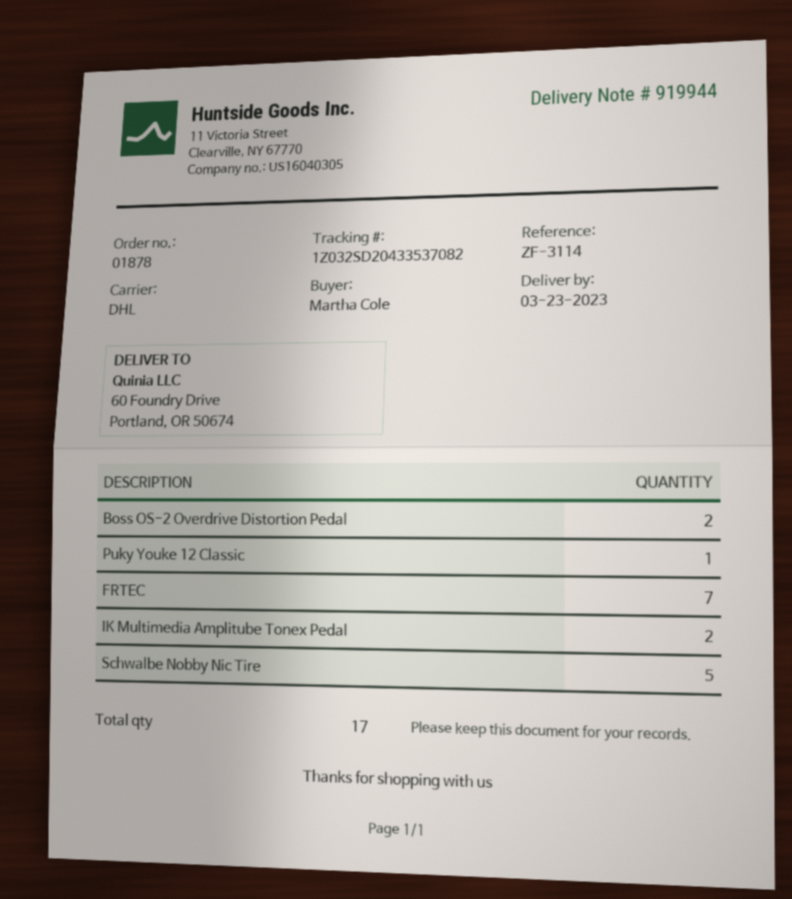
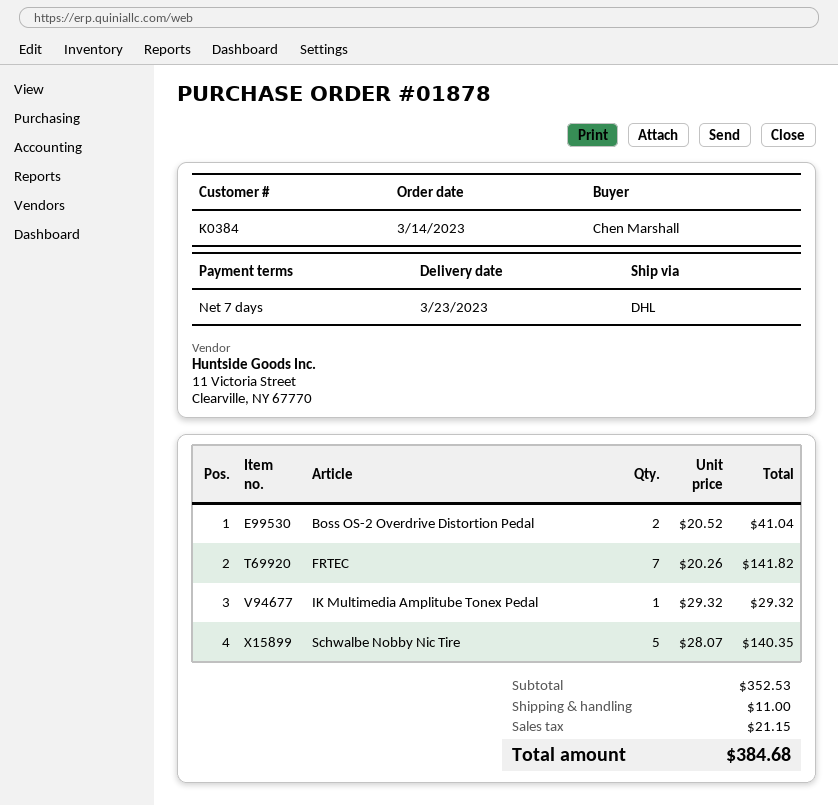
ordered by: Martha Cole -> Chen Marshall
Puky Youke 12 Classic: 1 -> none
IK Multimedia Amplitube Tonex Pedal: 2 -> 1

